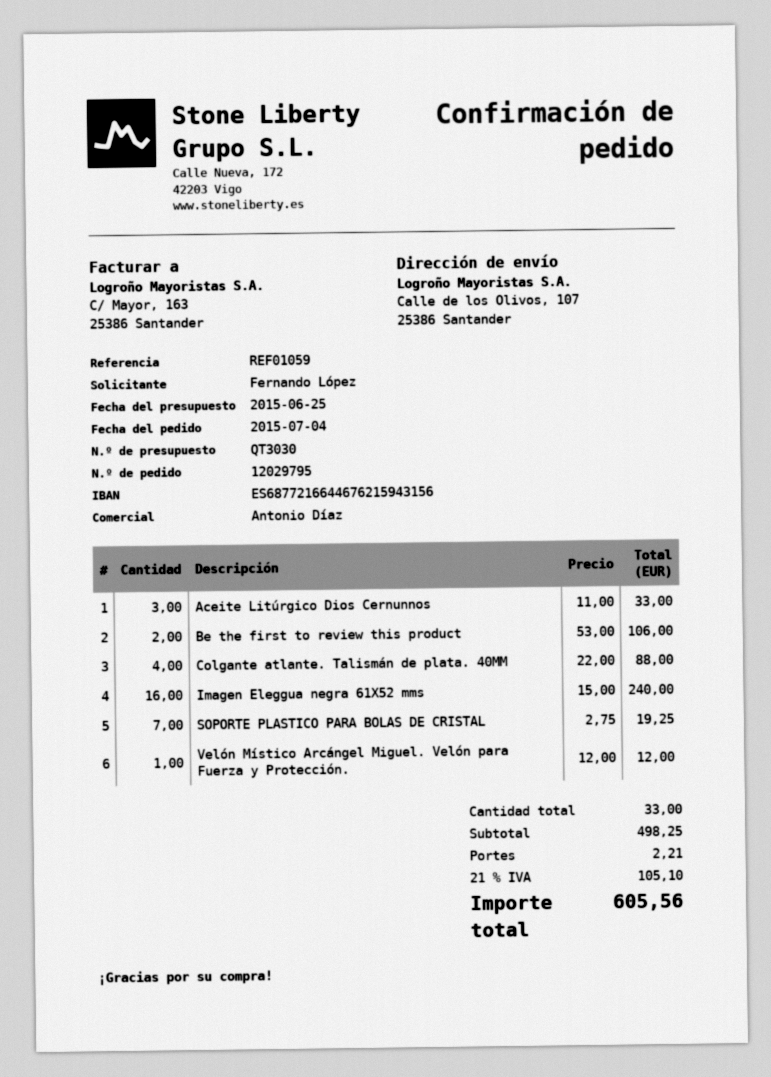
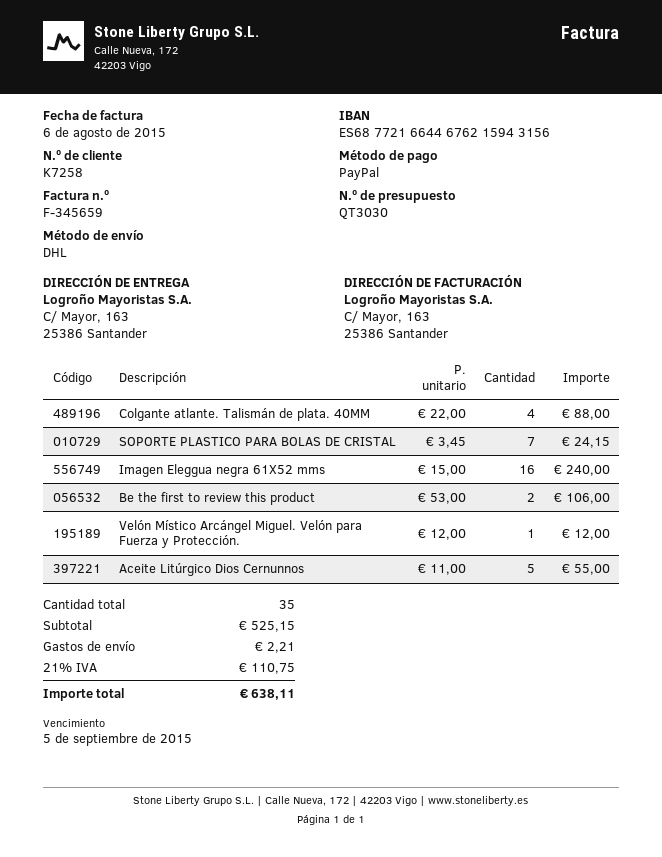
ship to: Calle de los Olivos, 107, 25386 Santander -> C/ Mayor, 163, 25386 Santander
Aceite Litúrgico Dios Cernunnos: 3 x 11.00 = 33.00 -> 5 x 11.00 = 55.00
SOPORTE PLASTICO PARA BOLAS DE CRISTAL: 7 x 2.75 = 19.25 -> 7 x 3.45 = 24.15
total quantity: 33 -> 35
subtotal: 498.25 -> 525.15
tax: 21% = 105.10 -> 21% = 110.75
total: 605.56 -> 638.11

